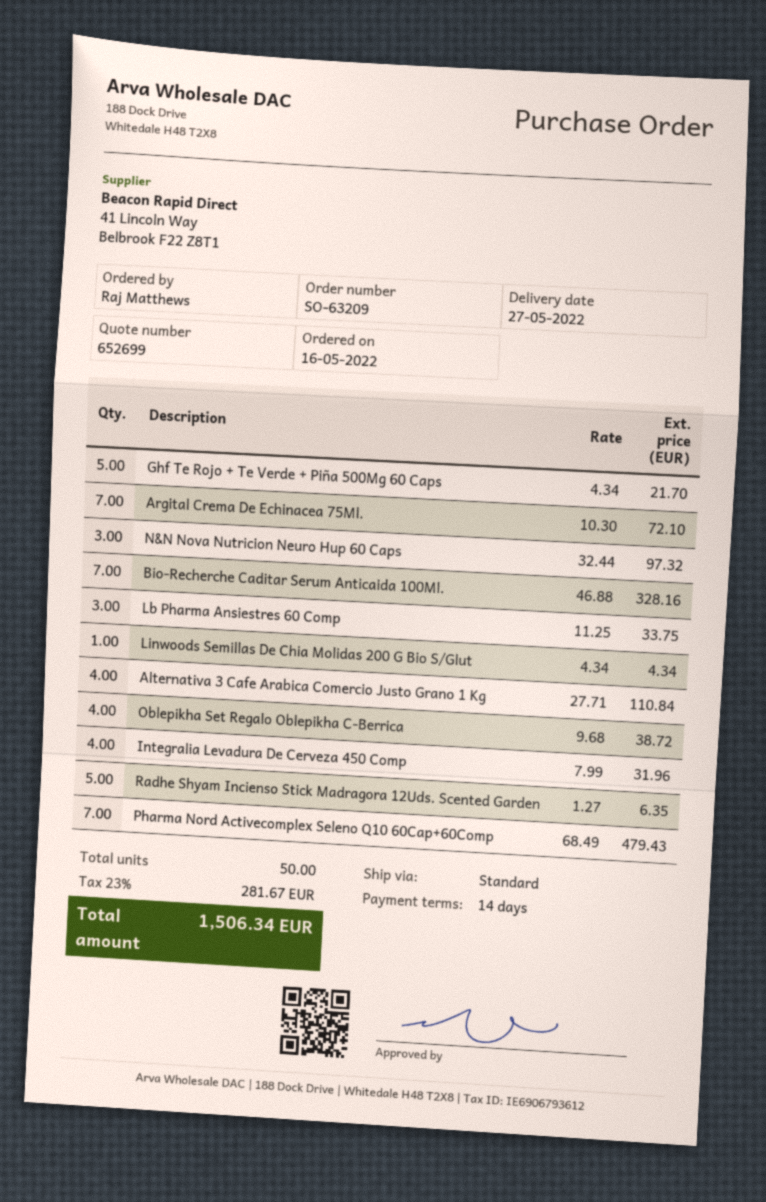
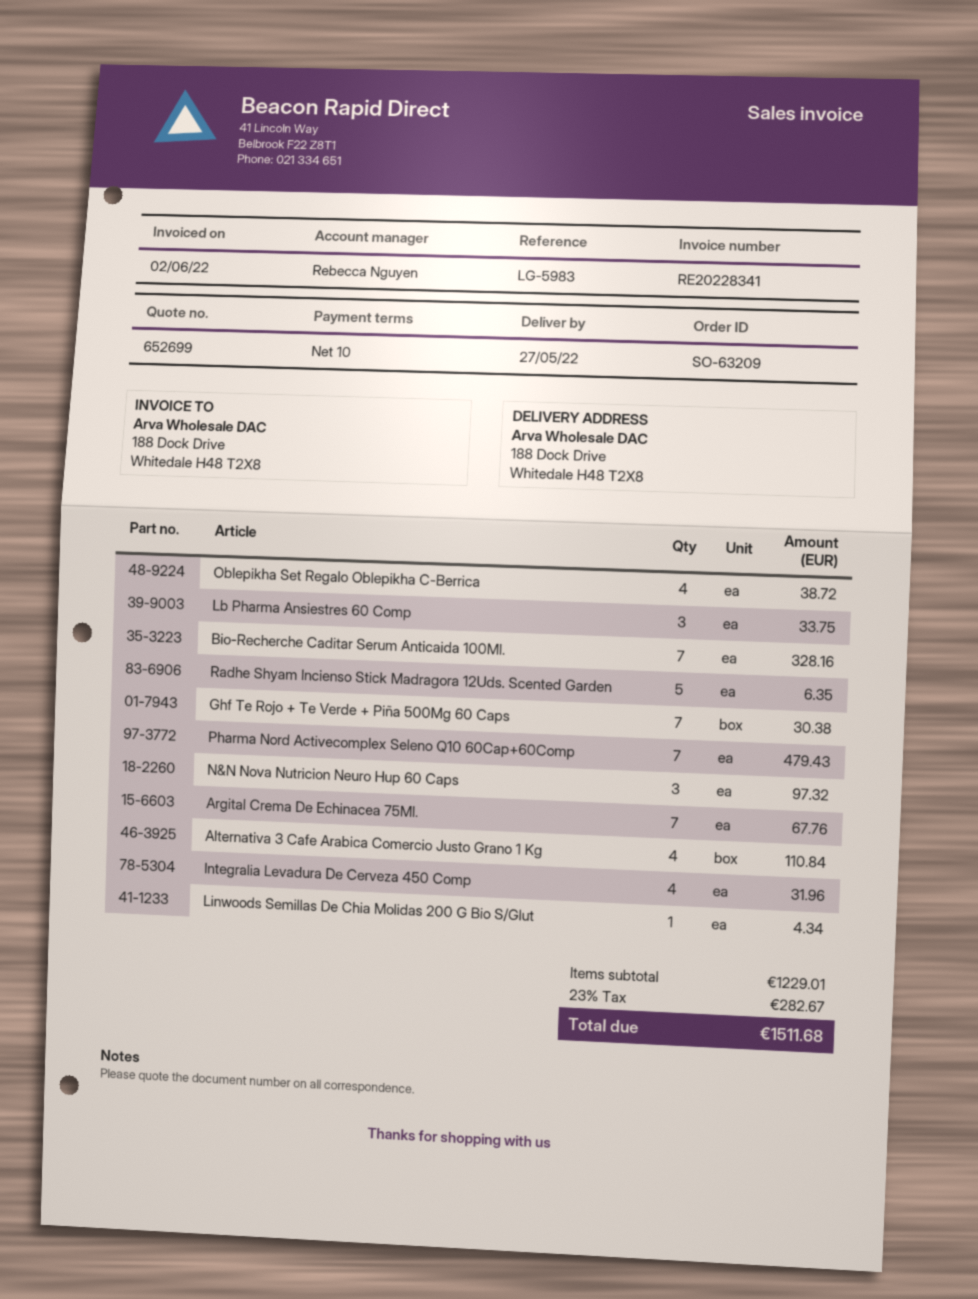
payment terms: 14 days -> 10 days
Ghf Te Rojo + Te Verde + Piña 500Mg 60 Caps: 5 for 21.70 -> 7 for 30.38
Argital Crema De Echinacea 75Ml.: 7 for 72.10 -> 7 for 67.76
tax: 23% = 281.67 -> 23% = 282.67
total: 1506.34 -> 1511.68

